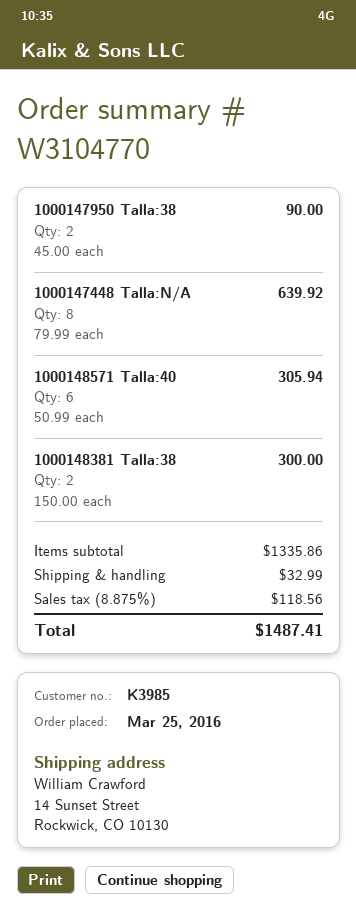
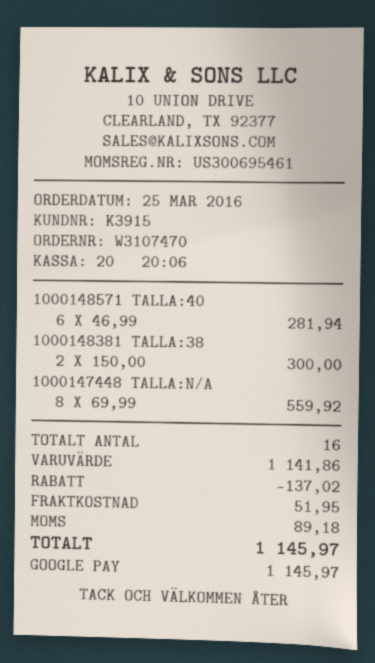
order number: W3104770 -> W3107470
customer number: K3985 -> K3915
1000147950 Talla:38: 2 x 45.00 = 90.00 -> none
1000147448 Talla:N/A: 8 x 79.99 = 639.92 -> 8 x 69.99 = 559.92
1000148571 Talla:40: 6 x 50.99 = 305.94 -> 6 x 46.99 = 281.94
subtotal: 1335.86 -> 1141.86
discount: none -> 137.02
shipping: 32.99 -> 51.95
tax: 118.56 -> 89.18
total: 1487.41 -> 1145.97

